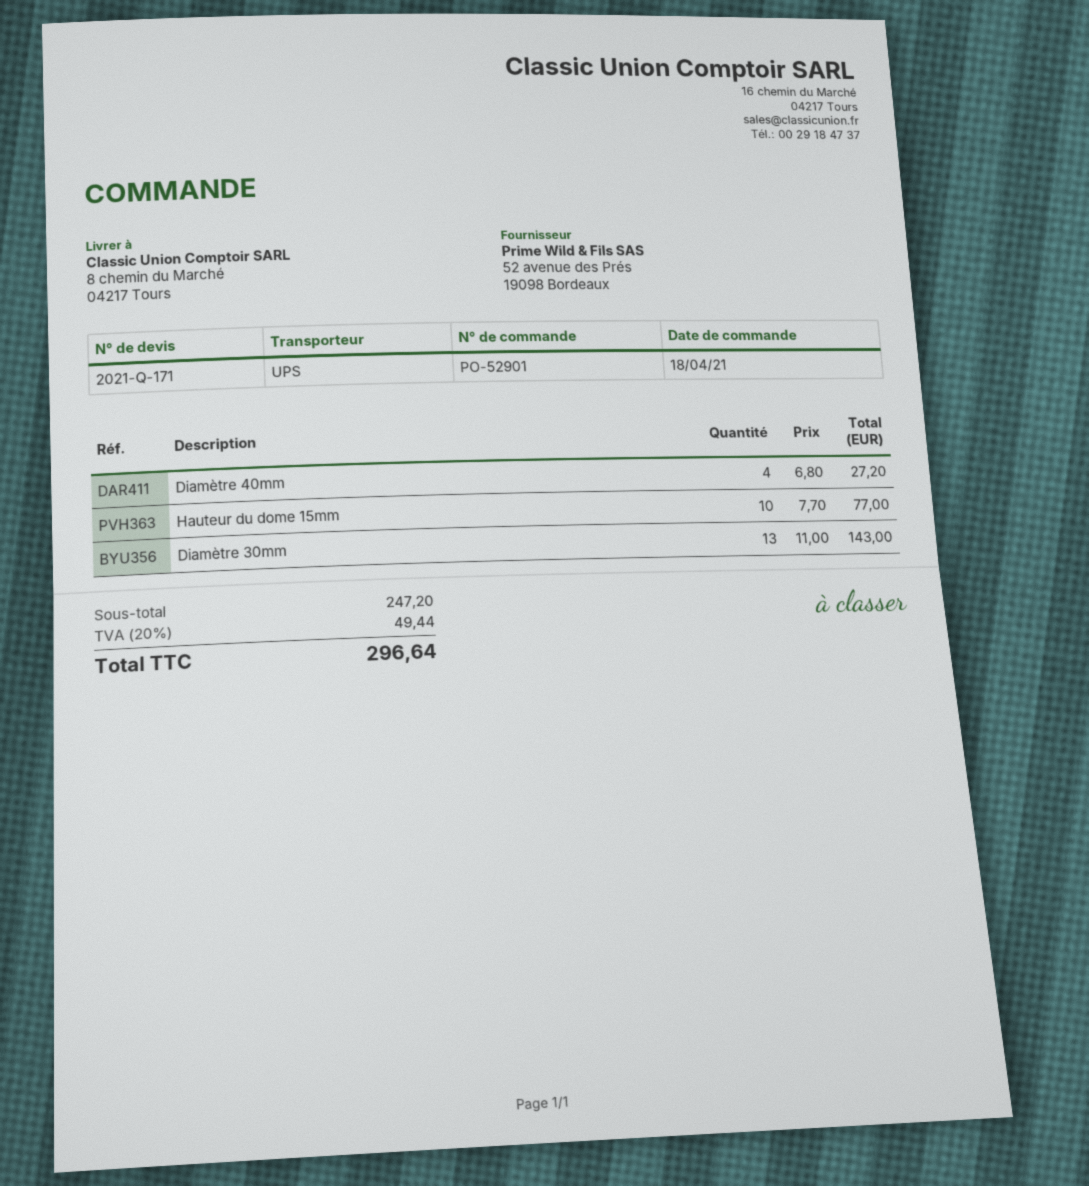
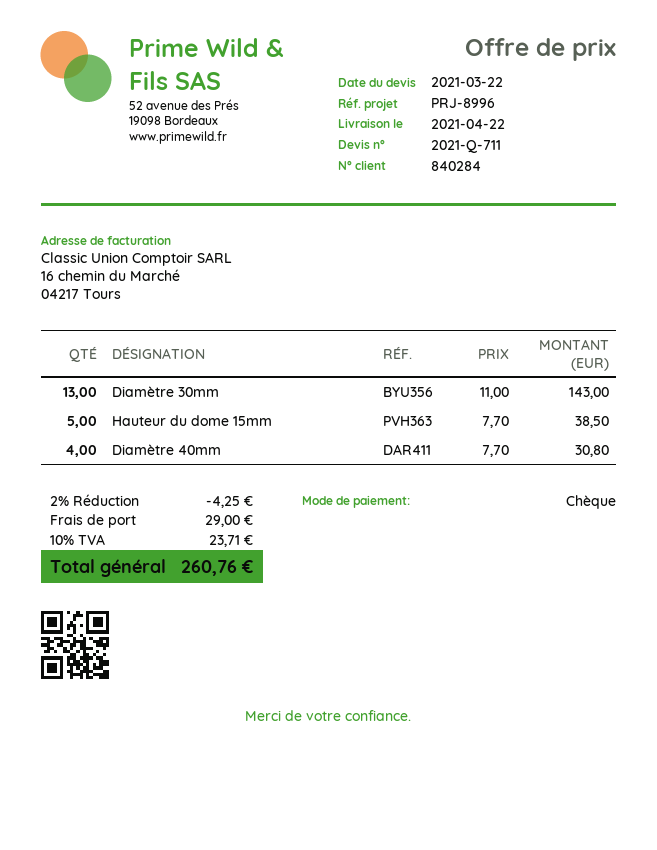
quote number: 2021-Q-171 -> 2021-Q-711
Diamètre 40mm: 4 x 6.80 = 27.20 -> 4 x 7.70 = 30.80
Hauteur du dome 15mm: 10 x 7.70 = 77.00 -> 5 x 7.70 = 38.50
discount: none -> 2% = 4.25
shipping: none -> 29.00
tax: 20% = 49.44 -> 10% = 23.71
total: 296.64 -> 260.76

